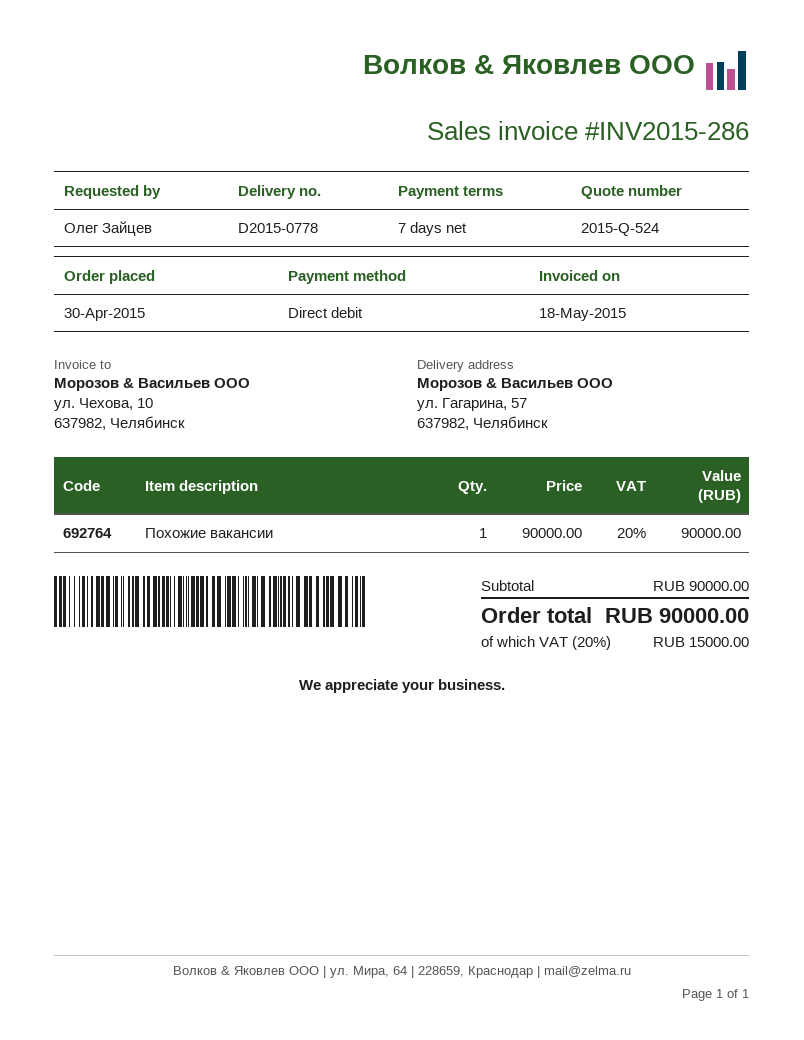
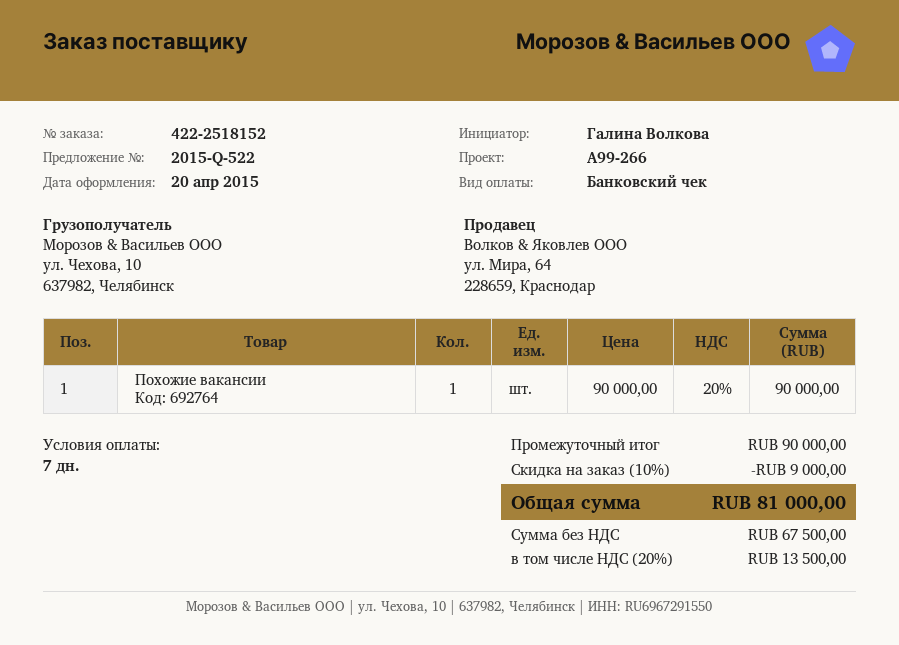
quote number: 2015-Q-524 -> 2015-Q-522
order date: 2015-04-30 -> 2015-04-20
ordered by: Олег Зайцев -> Галина Волкова
payment method: direct debit -> cheque
ship to: ул. Гагарина, 57, 637982, Челябинск -> ул. Чехова, 10, 637982, Челябинск
discount: none -> 10% = 9000.00
tax: 20% = 15000.00 -> 20% = 13500.00
total: 90000.00 -> 81000.00

